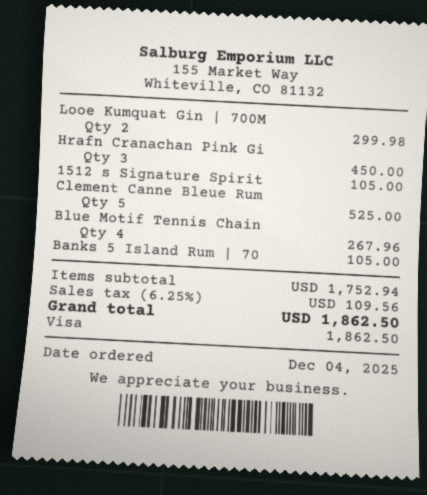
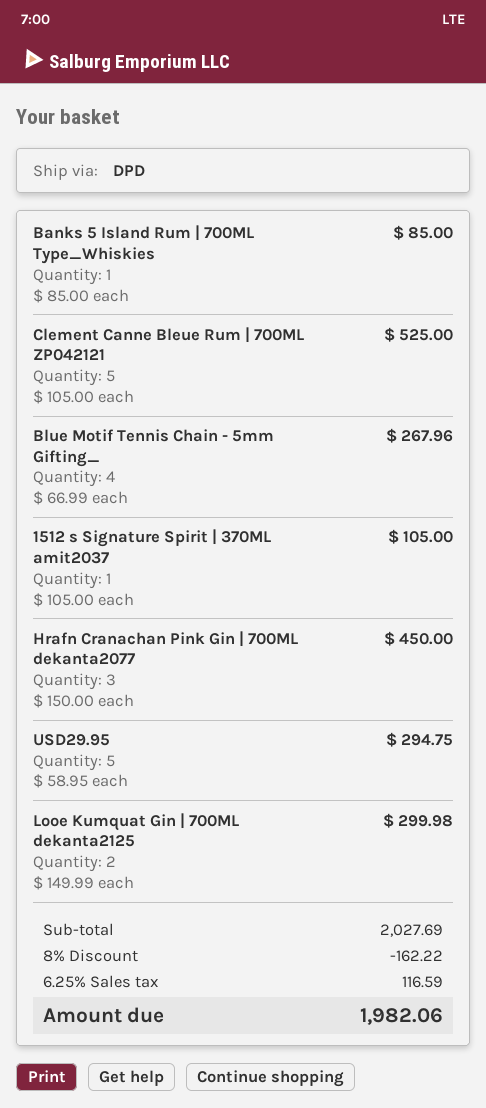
Banks 5 Island Rum | 70: 1 for 105.00 -> 1 for 85.00
USD29.95: none -> 5 for 294.75
subtotal: 1752.94 -> 2027.69
discount: none -> 8% = 162.22
tax: 6.25% = 109.56 -> 6.25% = 116.59
total: 1862.50 -> 1982.06

